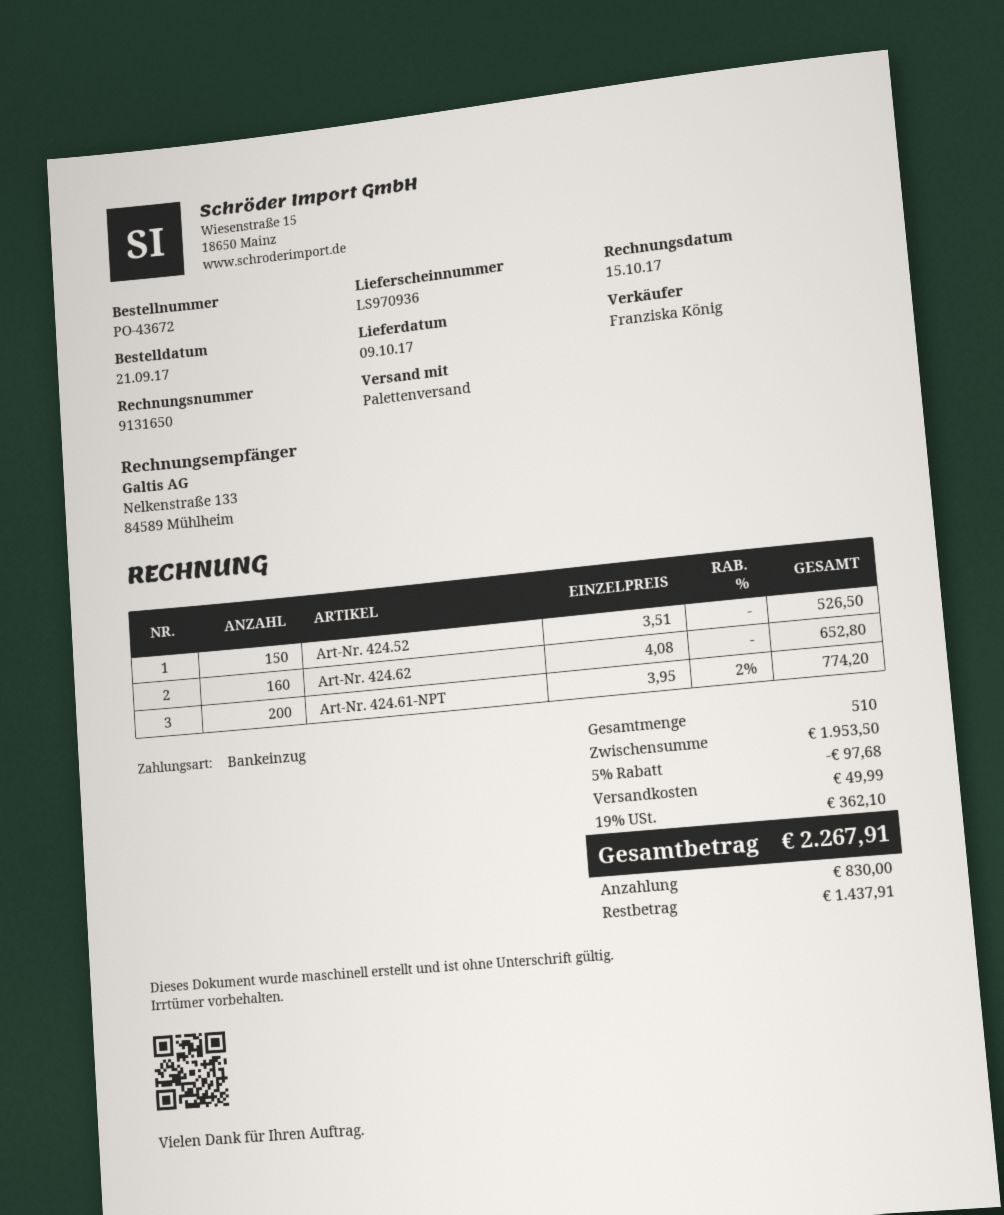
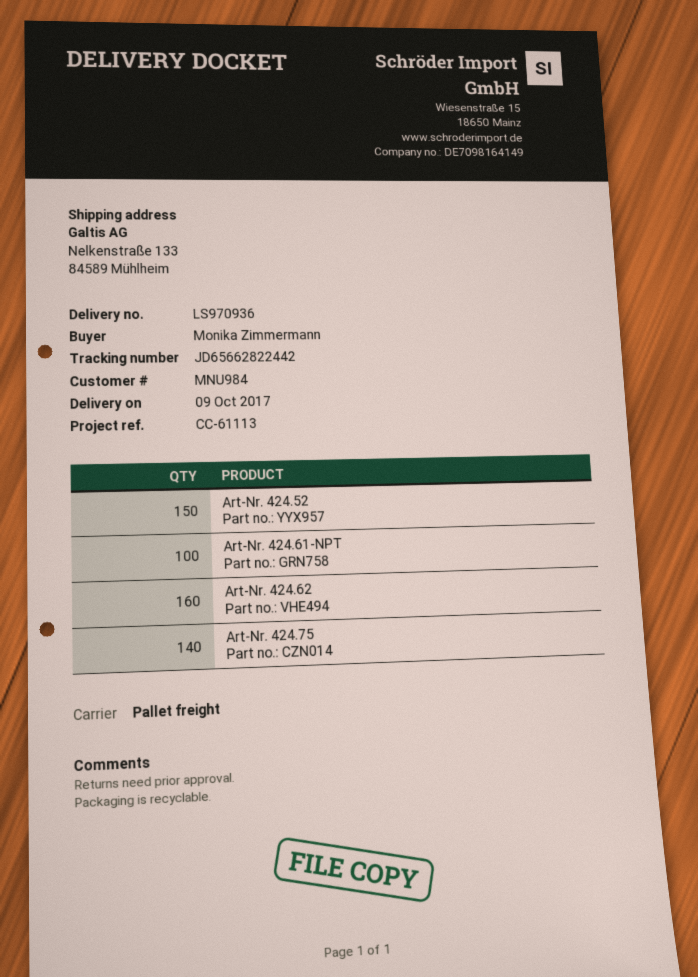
Art-Nr. 424.61-NPT: 200 -> 100
Art-Nr. 424.75: none -> 140

